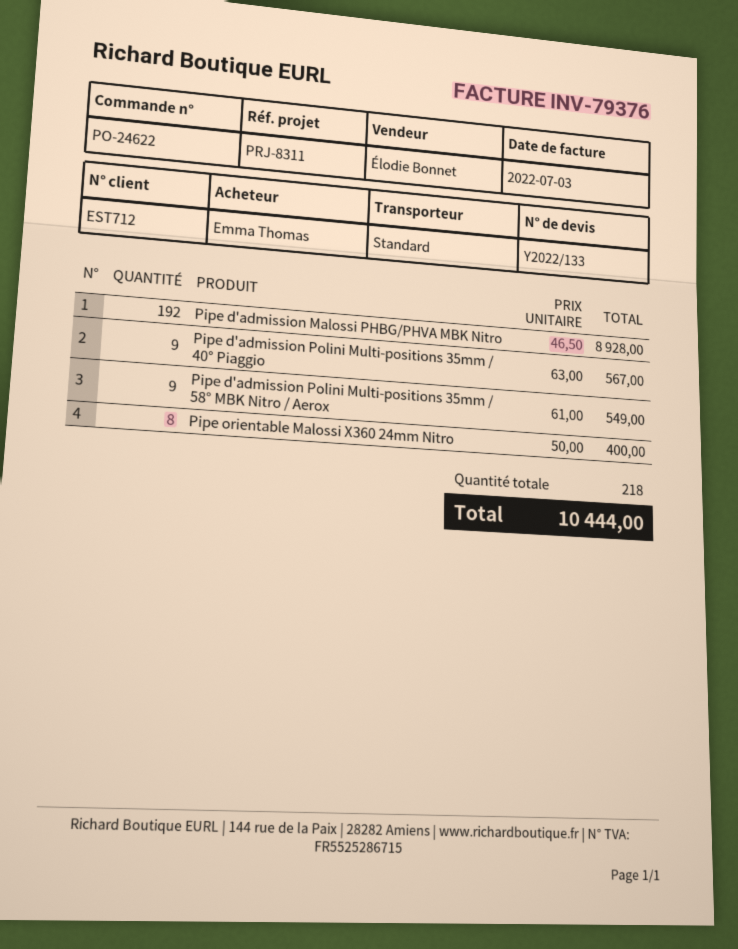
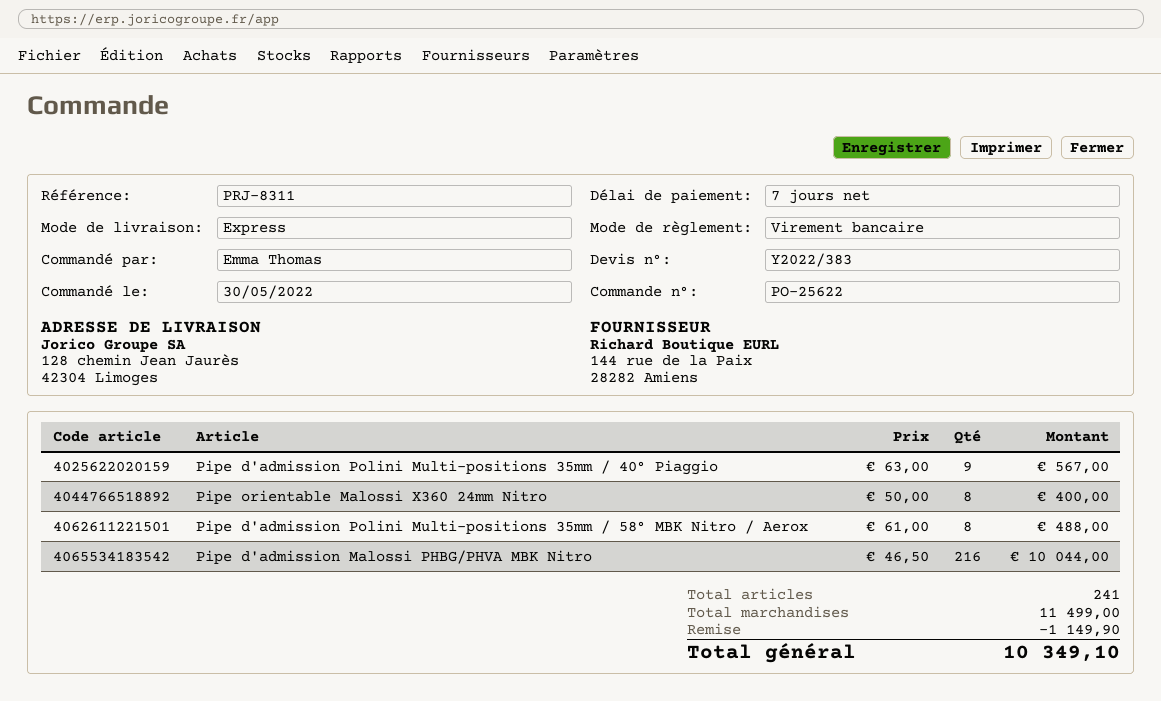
quote number: Y2022/133 -> Y2022/383
order number: PO-24622 -> PO-25622
shipping method: standard -> express
Pipe d'admission Malossi PHBG/PHVA MBK Nitro: 192 x 46.50 = 8928.00 -> 216 x 46.50 = 10044.00
Pipe d'admission Polini Multi-positions 35mm / 58° MBK Nitro / Aerox: 9 x 61.00 = 549.00 -> 8 x 61.00 = 488.00
total quantity: 218 -> 241
discount: none -> 1149.90
total: 10444.00 -> 10349.10

